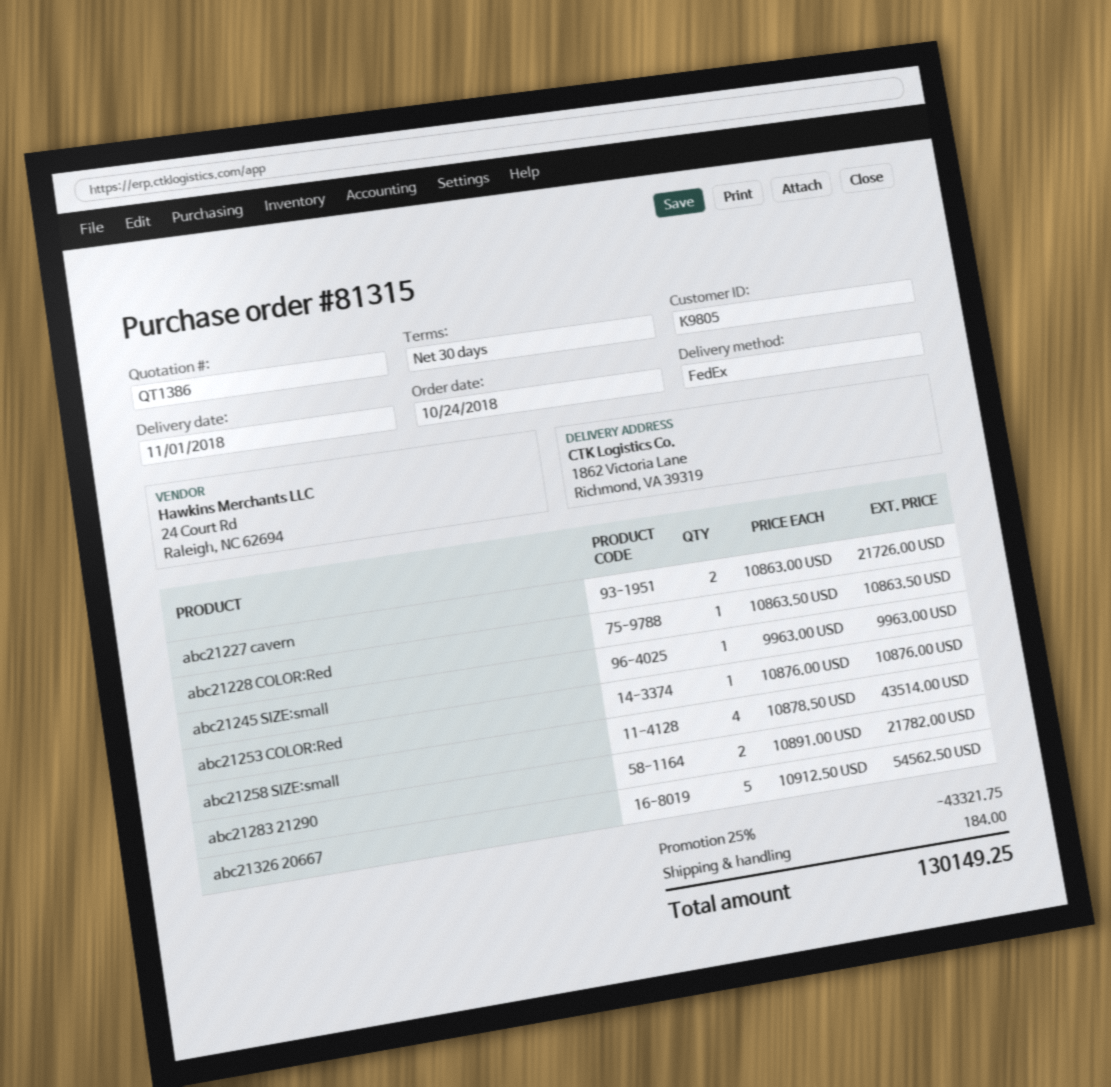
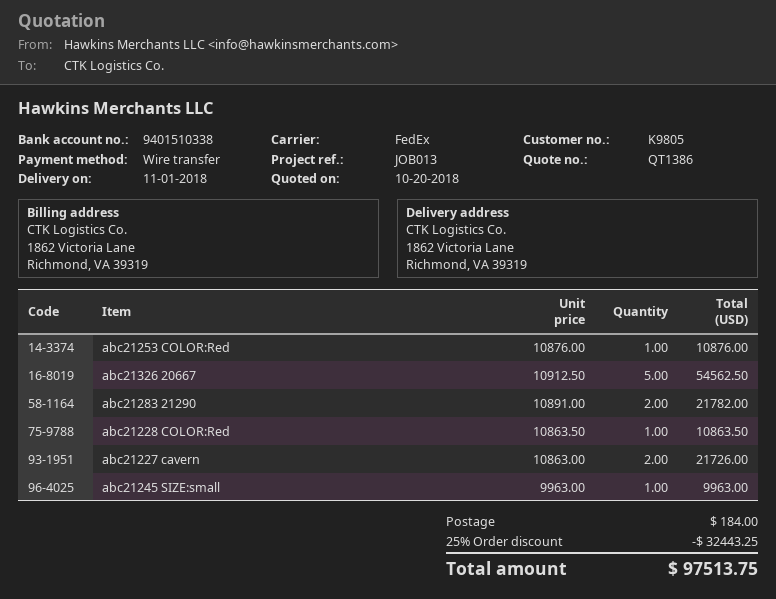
abc21258 SIZE:small: 4 x 10878.50 = 43514.00 -> none
discount: 25% = 43321.75 -> 25% = 32443.25
total: 130149.25 -> 97513.75

